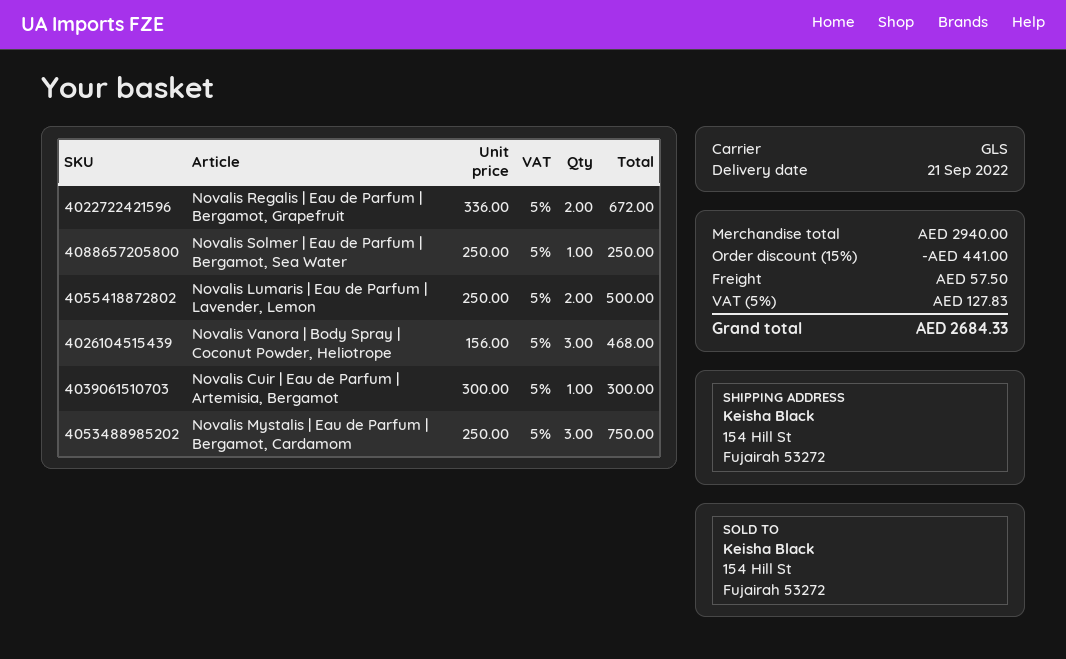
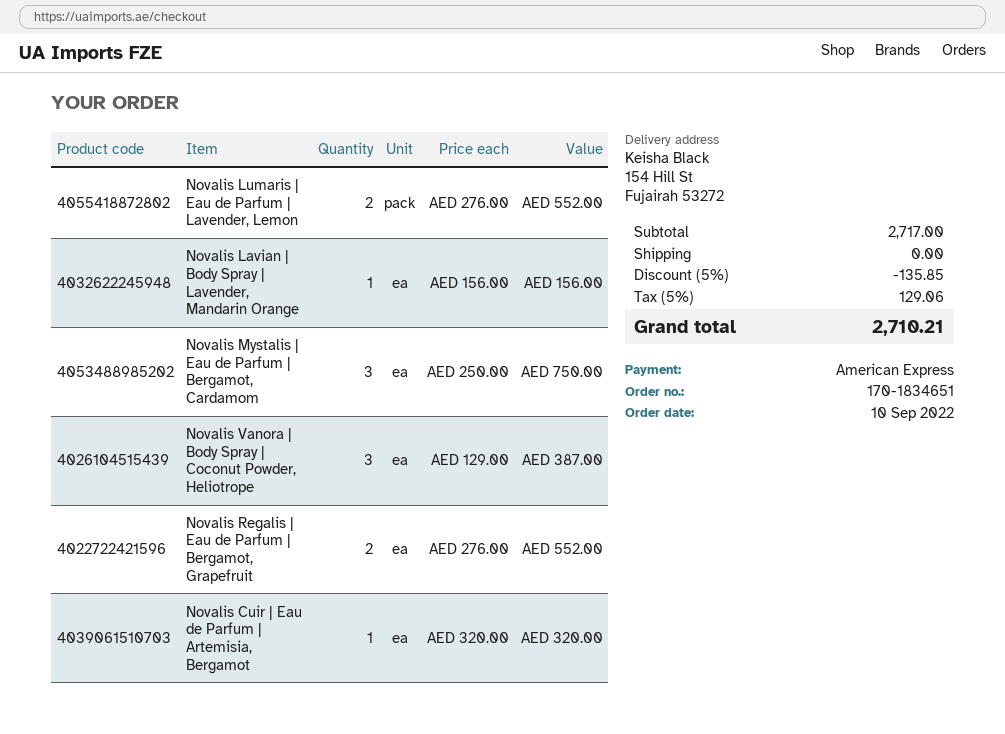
Novalis Regalis | Eau de Parfum | Bergamot, Grapefruit: 2 x 336.00 = 672.00 -> 2 x 276.00 = 552.00
Novalis Solmer | Eau de Parfum | Bergamot, Sea Water: 1 x 250.00 = 250.00 -> none
Novalis Lumaris | Eau de Parfum | Lavender, Lemon: 2 x 250.00 = 500.00 -> 2 x 276.00 = 552.00
Novalis Vanora | Body Spray | Coconut Powder, Heliotrope: 3 x 156.00 = 468.00 -> 3 x 129.00 = 387.00
Novalis Cuir | Eau de Parfum | Artemisia, Bergamot: 1 x 300.00 = 300.00 -> 1 x 320.00 = 320.00
Novalis Lavian | Body Spray | Lavender, Mandarin Orange: none -> 1 x 156.00 = 156.00
subtotal: 2940.00 -> 2717.00
discount: 15% = 441.00 -> 5% = 135.85
shipping: 57.50 -> 0.00
tax: 5% = 127.83 -> 5% = 129.06
total: 2684.33 -> 2710.21

